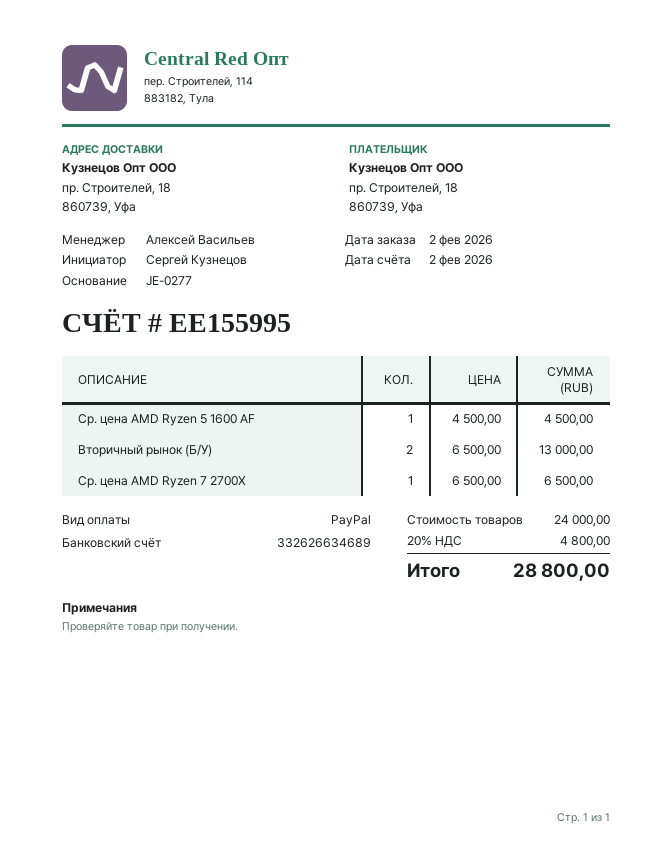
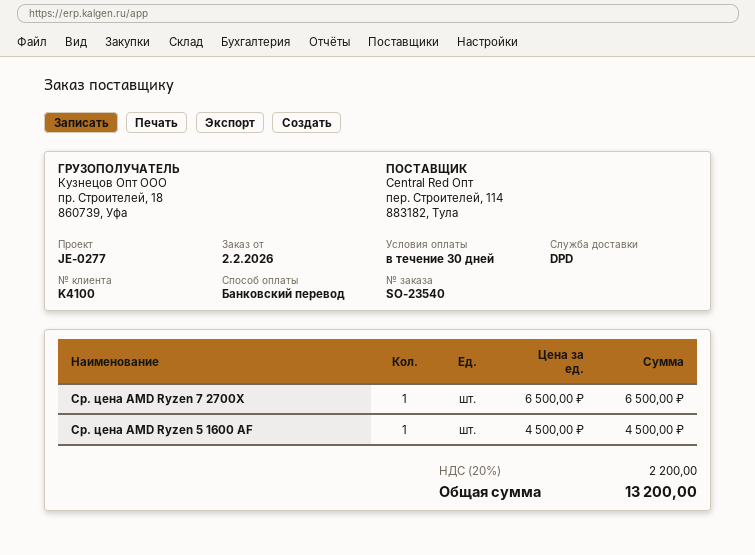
payment method: PayPal -> bank transfer
Вторичный рынок (Б/У): 2 x 6500.00 = 13000.00 -> none
tax: 20% = 4800.00 -> 20% = 2200.00
total: 28800.00 -> 13200.00

